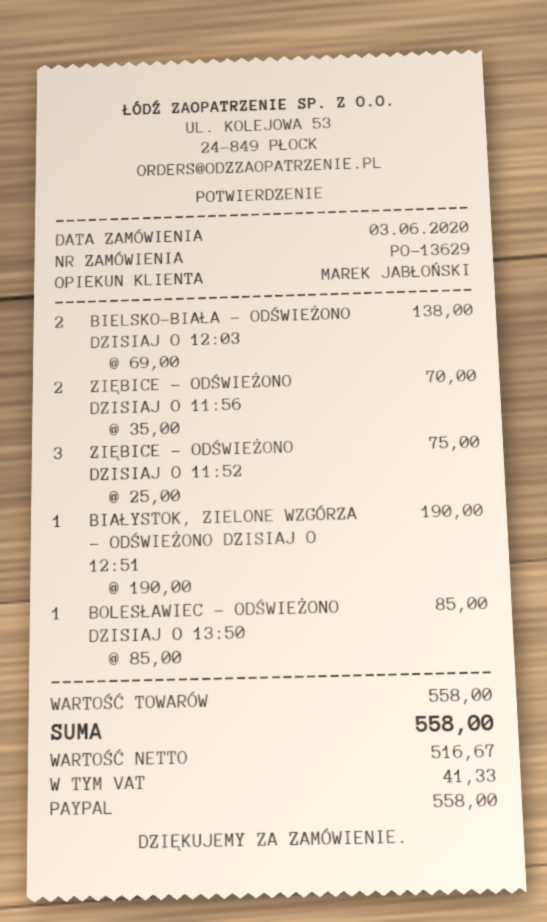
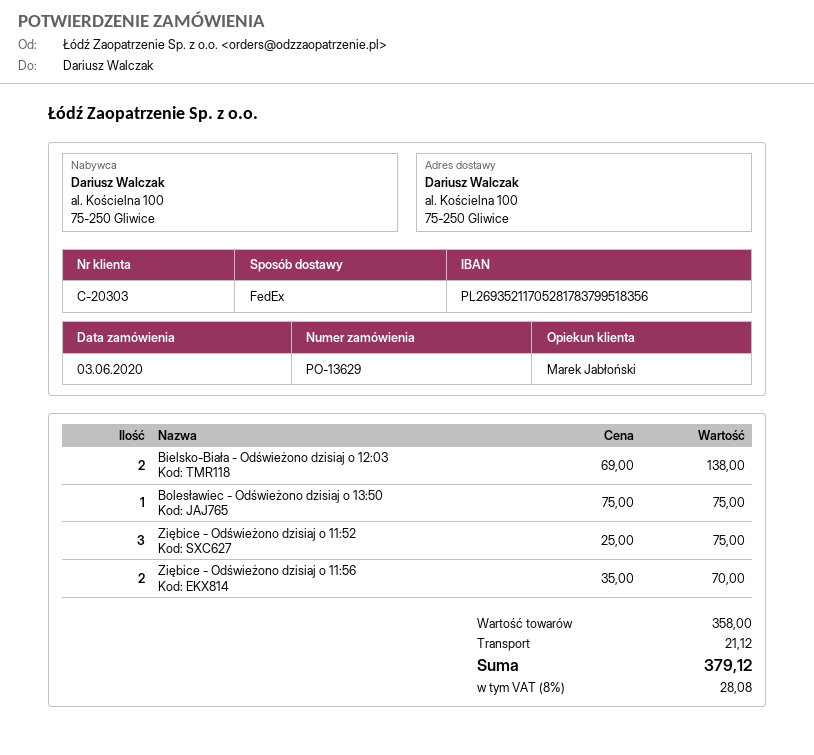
BIAŁYSTOK, ZIELONE WZGÓRZA - ODŚWIEŻONO DZISIAJ O 12:51: 1 x 190.00 = 190.00 -> none
BOLESŁAWIEC - ODŚWIEŻONO DZISIAJ O 13:50: 1 x 85.00 = 85.00 -> 1 x 75.00 = 75.00
subtotal: 558.00 -> 358.00
shipping: none -> 21.12
tax: 41.33 -> 28.08
total: 558.00 -> 379.12

